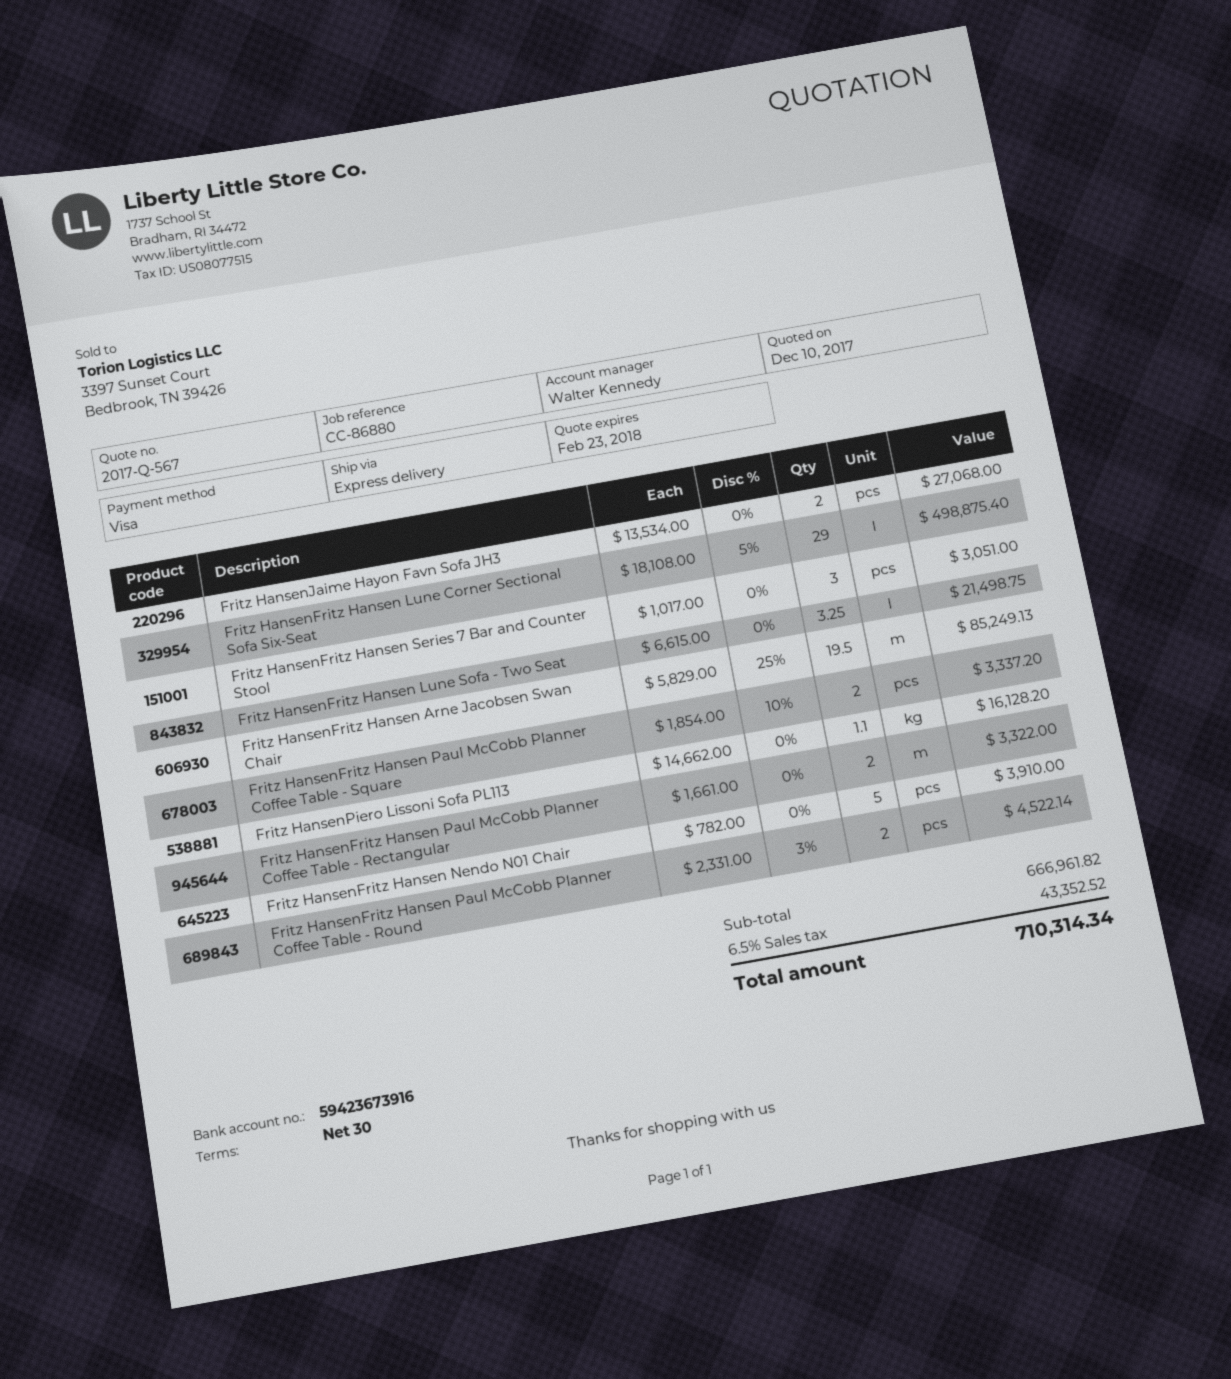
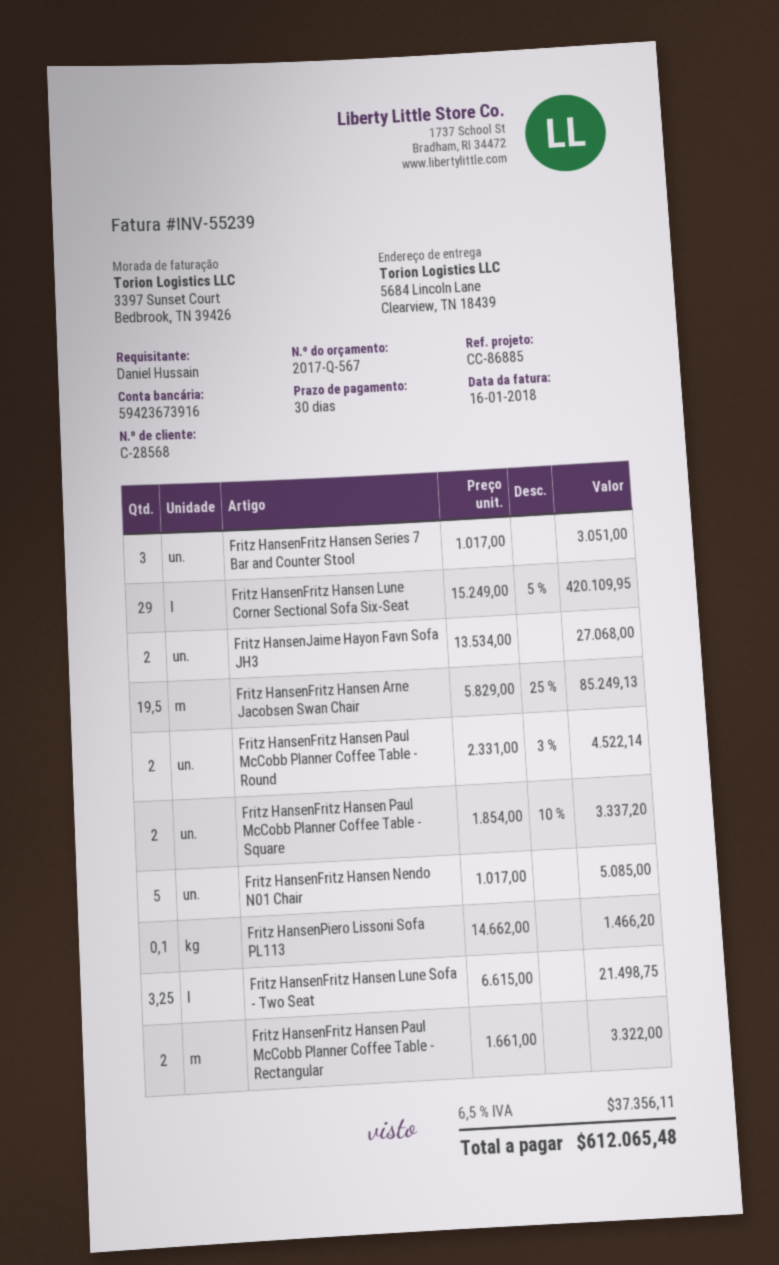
reference: CC-86880 -> CC-86885
Fritz HansenFritz Hansen Lune Corner Sectional Sofa Six-Seat: 29 x 18108.00 - 5% = 498875.40 -> 29 x 15249.00 - 5% = 420109.95
Fritz HansenPiero Lissoni Sofa PL113: 1.1 x 14662.00 = 16128.20 -> 0.1 x 14662.00 = 1466.20
Fritz HansenFritz Hansen Nendo N01 Chair: 5 x 782.00 = 3910.00 -> 5 x 1017.00 = 5085.00
tax: 6.5% = 43352.52 -> 6.5% = 37356.11
total: 710314.34 -> 612065.48

